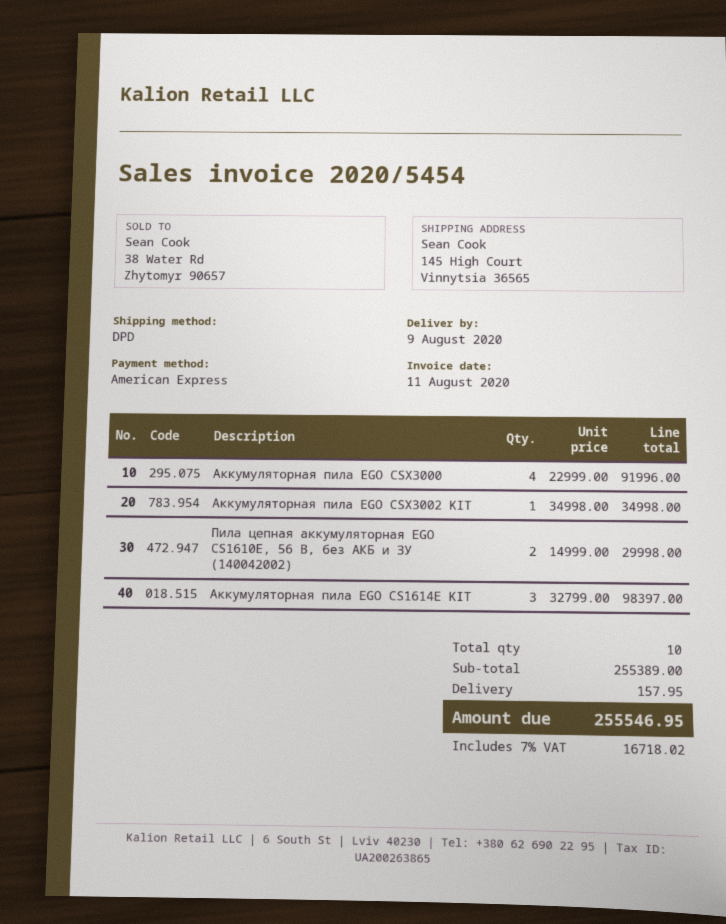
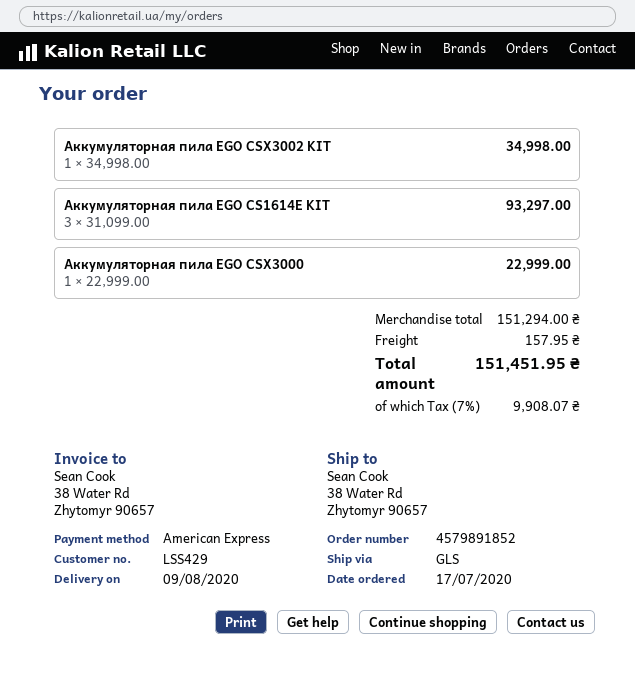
shipping method: DPD -> GLS
ship to: 145 High Court, Vinnytsia 36565 -> 38 Water Rd, Zhytomyr 90657
Аккумуляторная пила EGO CSX3000: 4 x 22999.00 = 91996.00 -> 1 x 22999.00 = 22999.00
Пила цепная аккумуляторная EGO CS1610E, 56 В, без АКБ и ЗУ (140042002): 2 x 14999.00 = 29998.00 -> none
Аккумуляторная пила EGO CS1614E KIT: 3 x 32799.00 = 98397.00 -> 3 x 31099.00 = 93297.00
subtotal: 255389.00 -> 151294.00
tax: 7% = 16718.02 -> 7% = 9908.07
total: 255546.95 -> 151451.95

